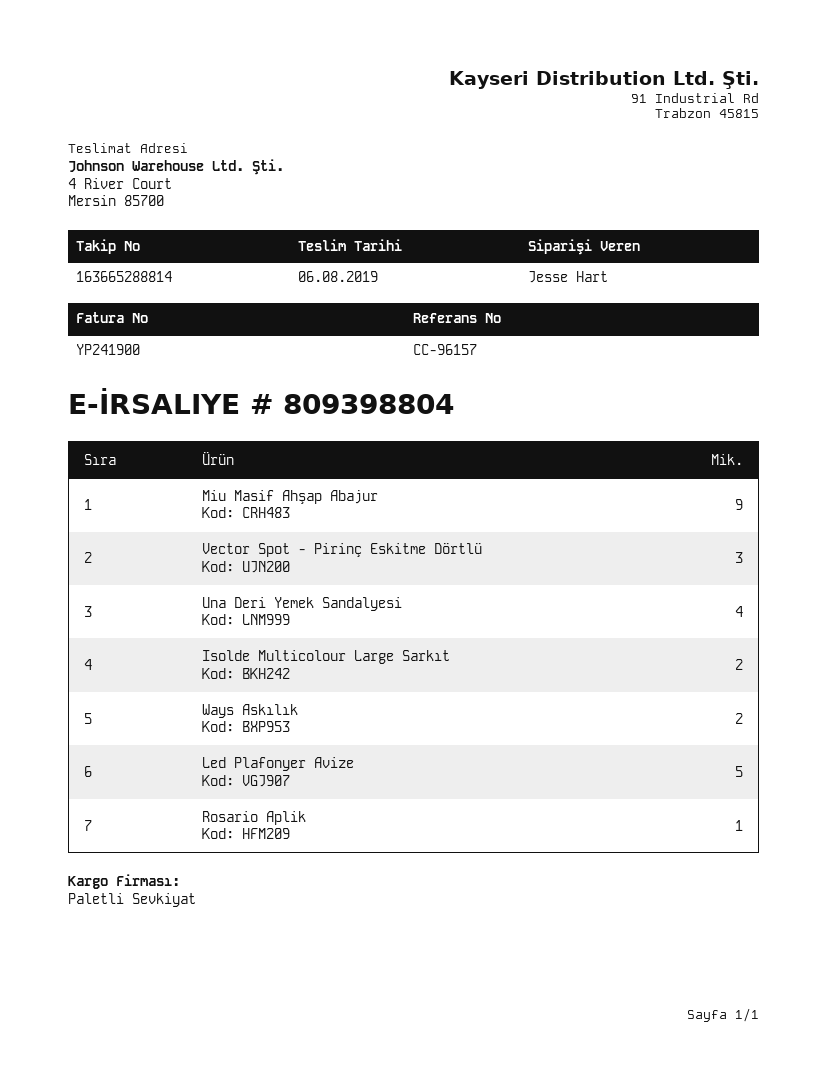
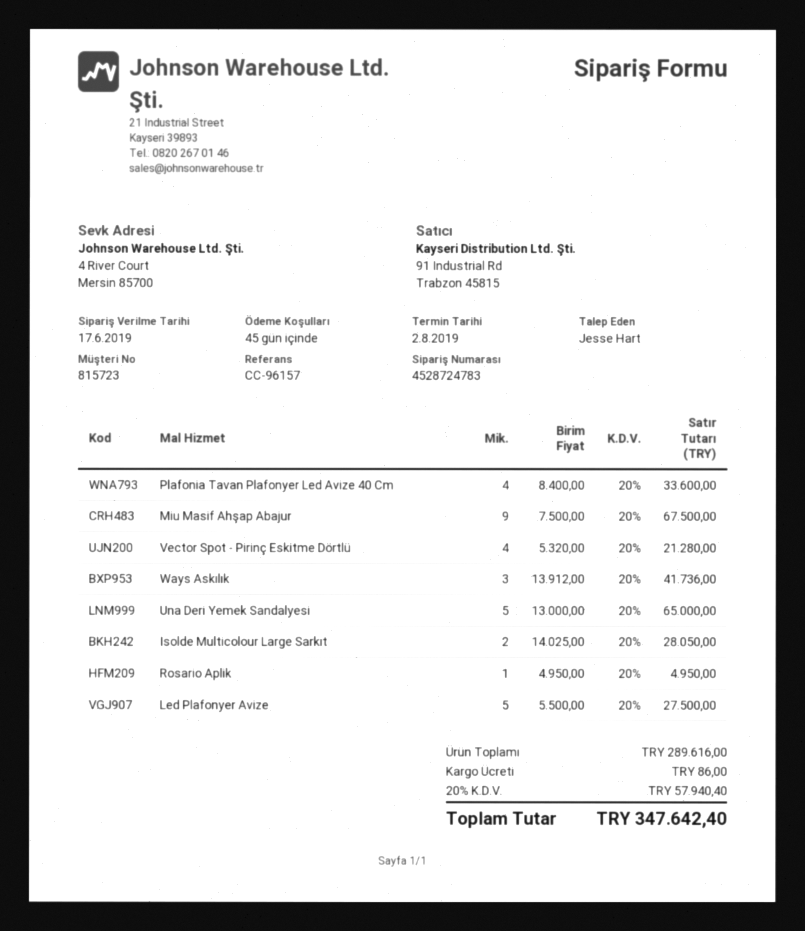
delivery date: 2019-08-06 -> 2019-08-02
Vector Spot - Pirinç Eskitme Dörtlü: 3 -> 4
Una Deri Yemek Sandalyesi: 4 -> 5
Ways Askılık: 2 -> 3
Plafonia Tavan Plafonyer Led Avize 40 Cm: none -> 4

